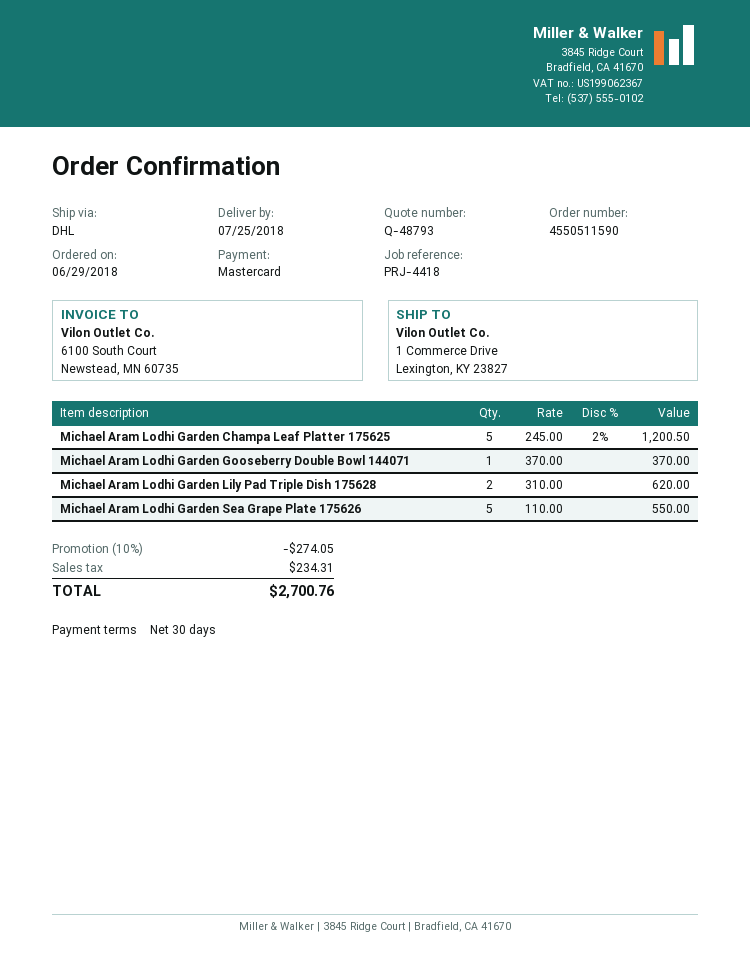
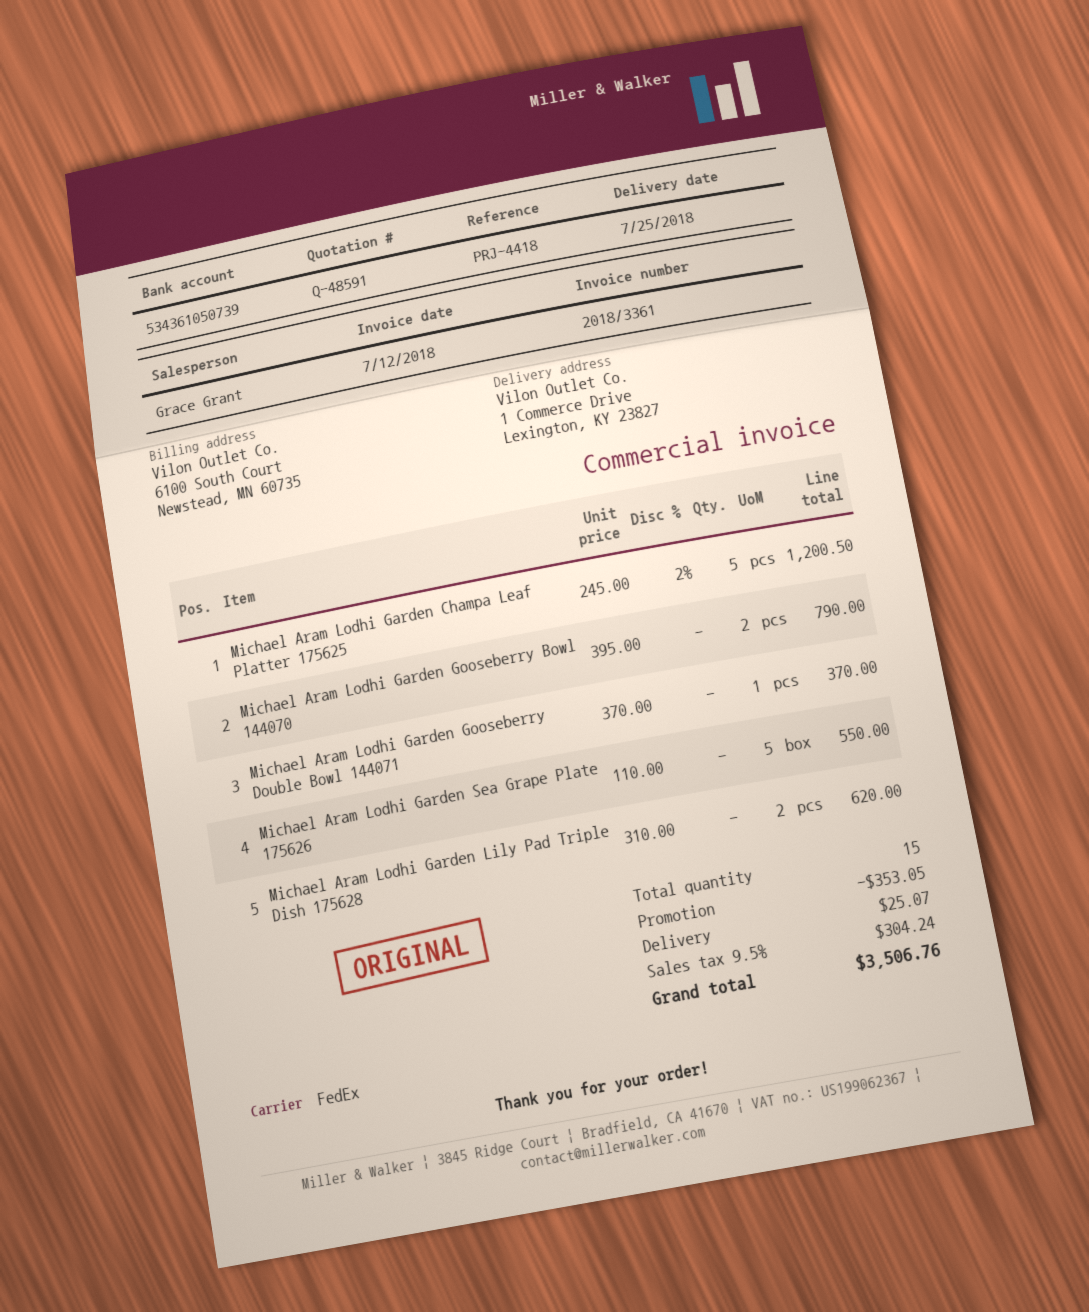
quote number: Q-48793 -> Q-48591
shipping method: DHL -> FedEx
Michael Aram Lodhi Garden Gooseberry Bowl 144070: none -> 2 x 395.00 = 790.00
discount: 274.05 -> 353.05
shipping: none -> 25.07
tax: 234.31 -> 304.24
total: 2700.76 -> 3506.76

